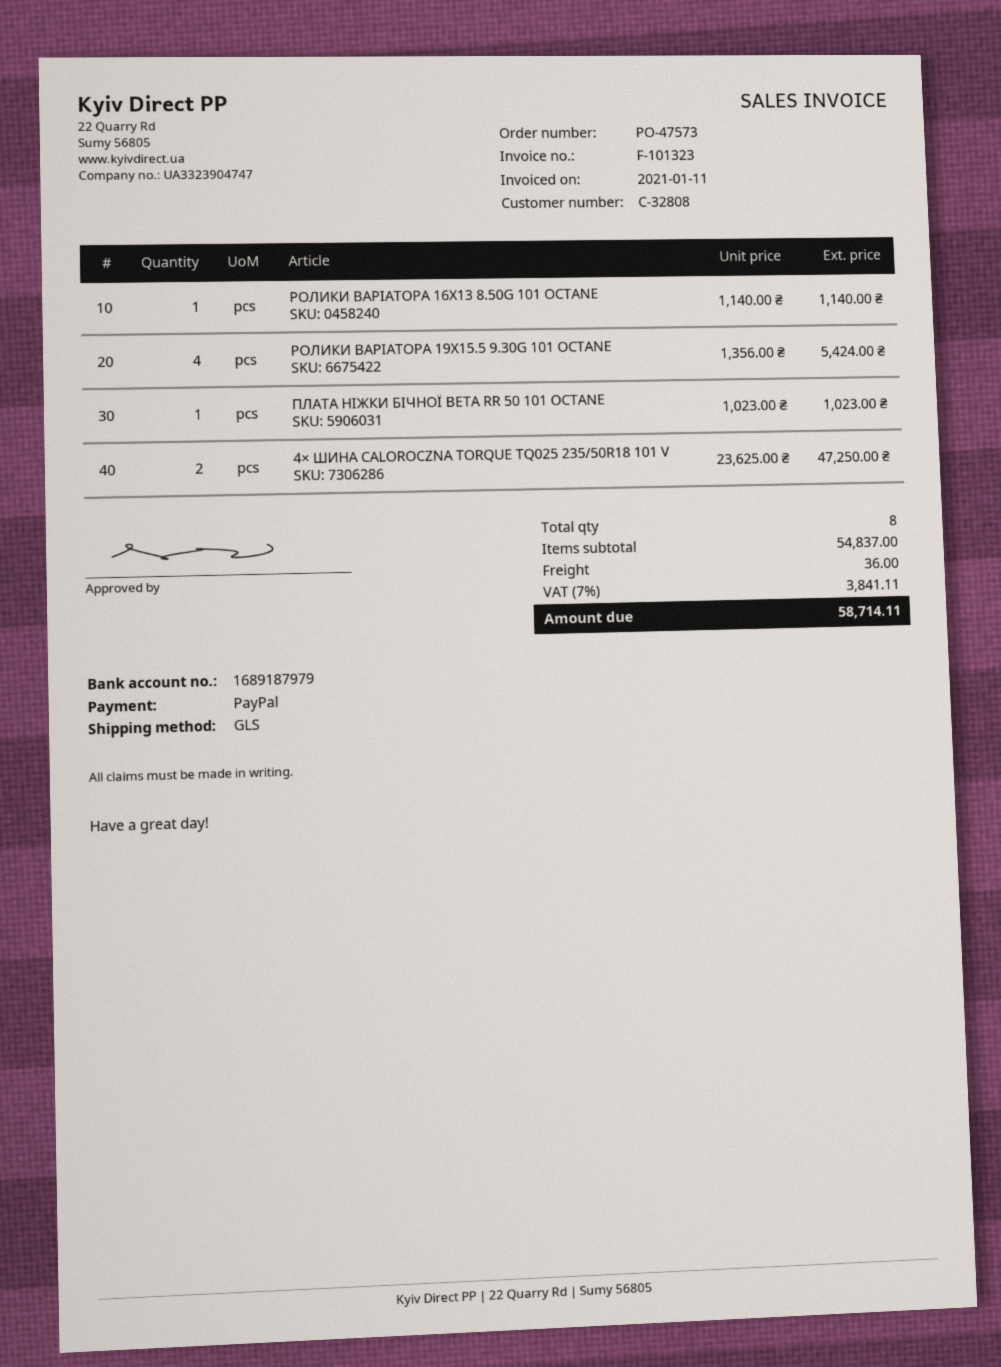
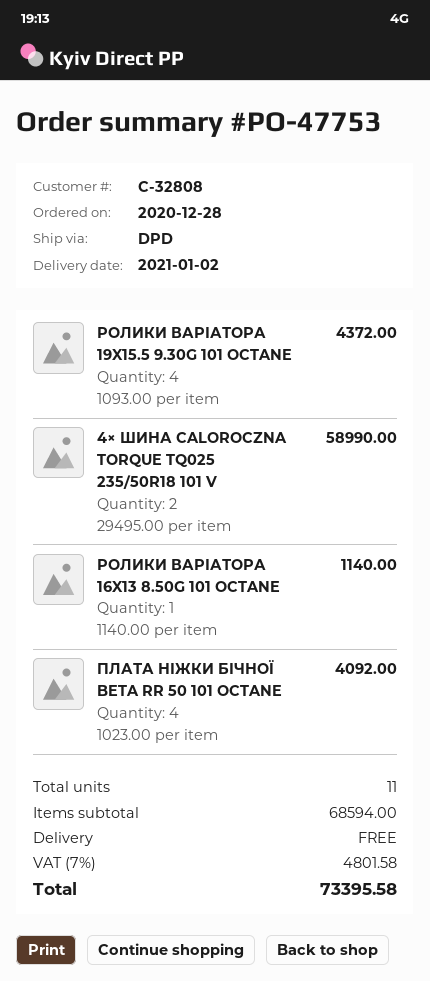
order number: PO-47573 -> PO-47753
shipping method: GLS -> DPD
РОЛИКИ ВАРІАТОРА 19X15.5 9.30G 101 OCTANE: 4 x 1356.00 = 5424.00 -> 4 x 1093.00 = 4372.00
ПЛАТА НІЖКИ БІЧНОЇ BETA RR 50 101 OCTANE: 1 x 1023.00 = 1023.00 -> 4 x 1023.00 = 4092.00
4× ШИНА CALOROCZNA TORQUE TQ025 235/50R18 101 V: 2 x 23625.00 = 47250.00 -> 2 x 29495.00 = 58990.00
total quantity: 8 -> 11
subtotal: 54837.00 -> 68594.00
shipping: 36.00 -> 0.00
tax: 7% = 3841.11 -> 7% = 4801.58
total: 58714.11 -> 73395.58

